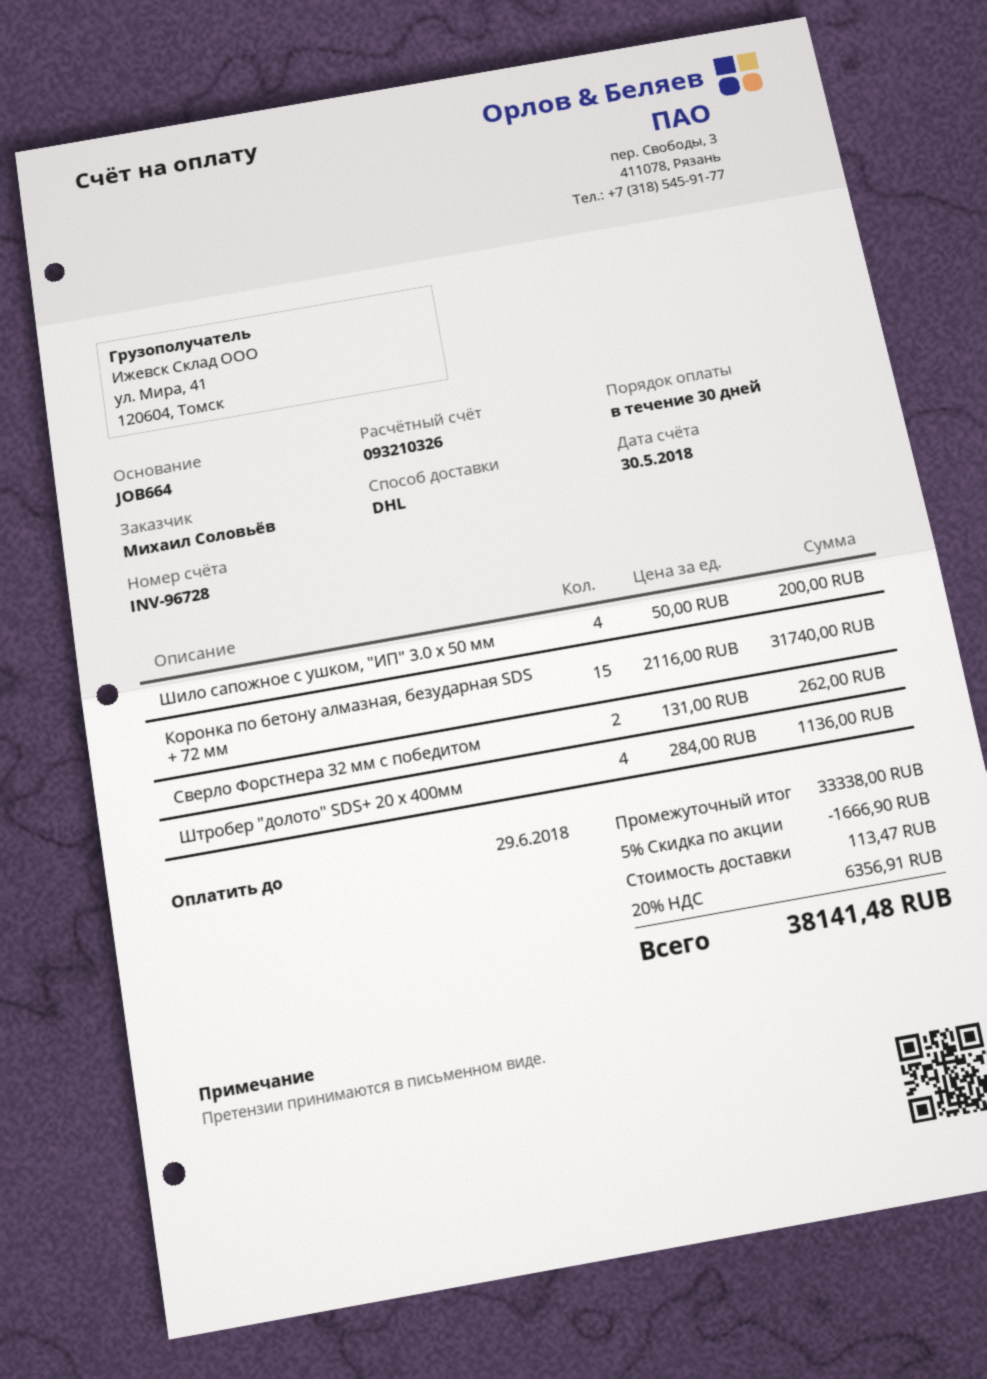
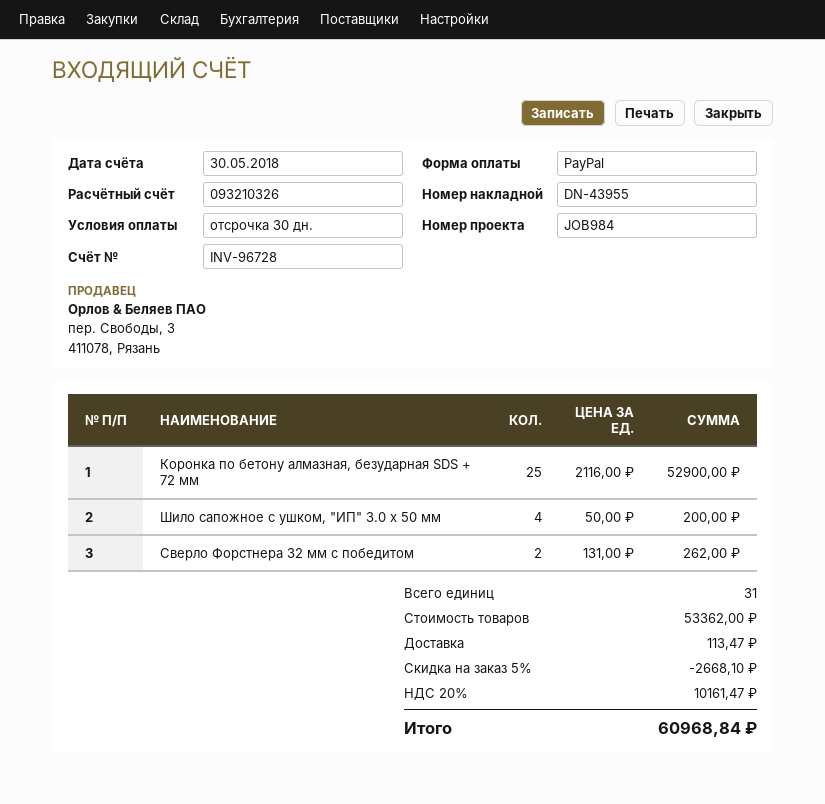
reference: JOB664 -> JOB984
Коронка по бетону алмазная, безударная SDS + 72 мм: 15 x 2116.00 = 31740.00 -> 25 x 2116.00 = 52900.00
Штробер "долото" SDS+ 20 х 400мм: 4 x 284.00 = 1136.00 -> none
subtotal: 33338.00 -> 53362.00
discount: 5% = 1666.90 -> 5% = 2668.10
tax: 20% = 6356.91 -> 20% = 10161.47
total: 38141.48 -> 60968.84

